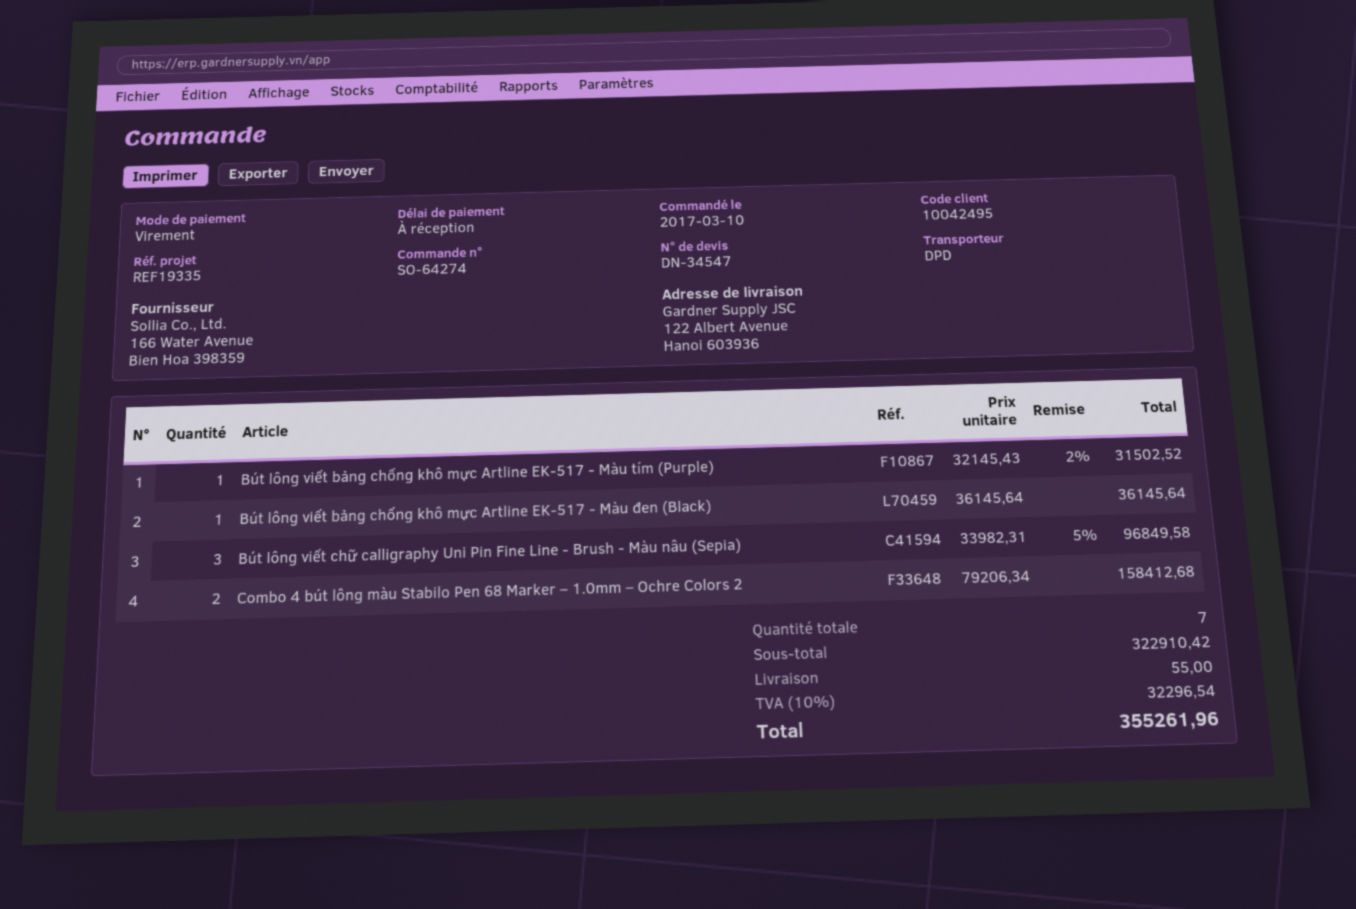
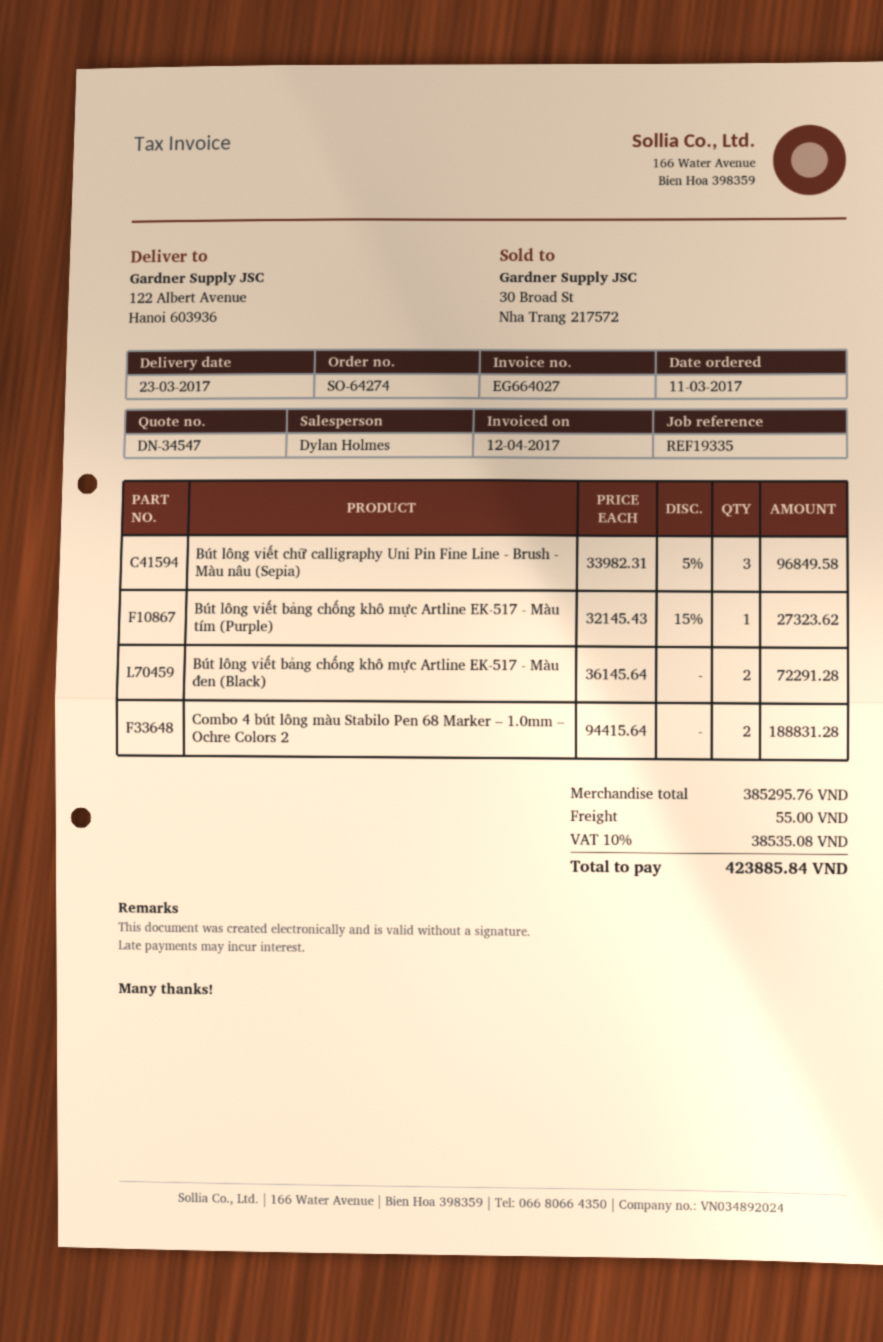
order date: 2017-03-10 -> 2017-03-11
Bút lông viết bảng chống khô mực Artline EK-517 - Màu tím (Purple): 1 x 32145.43 - 2% = 31502.52 -> 1 x 32145.43 - 15% = 27323.62
Bút lông viết bảng chống khô mực Artline EK-517 - Màu đen (Black): 1 x 36145.64 = 36145.64 -> 2 x 36145.64 = 72291.28
Combo 4 bút lông màu Stabilo Pen 68 Marker – 1.0mm – Ochre Colors 2: 2 x 79206.34 = 158412.68 -> 2 x 94415.64 = 188831.28
subtotal: 322910.42 -> 385295.76
tax: 10% = 32296.54 -> 10% = 38535.08
total: 355261.96 -> 423885.84

